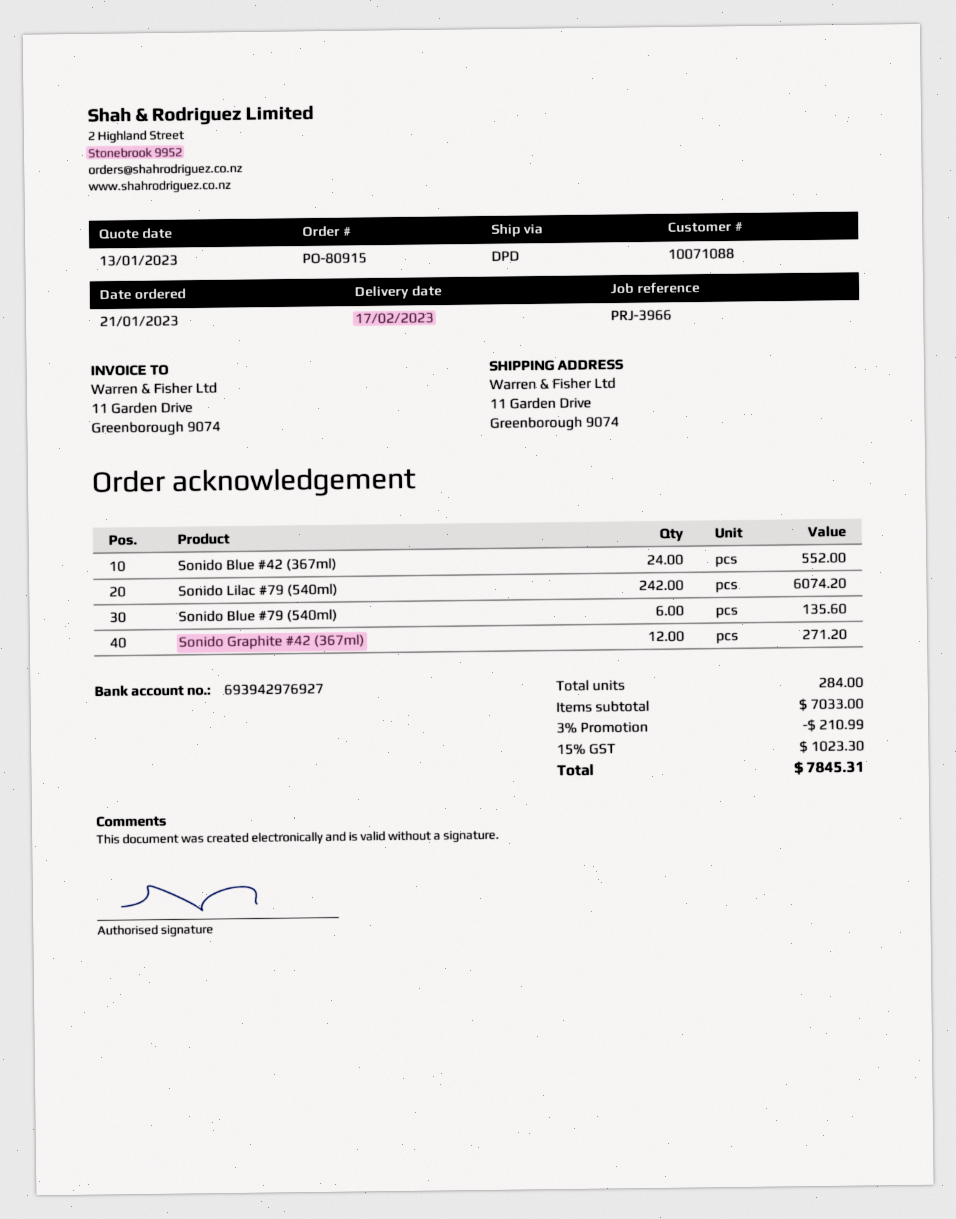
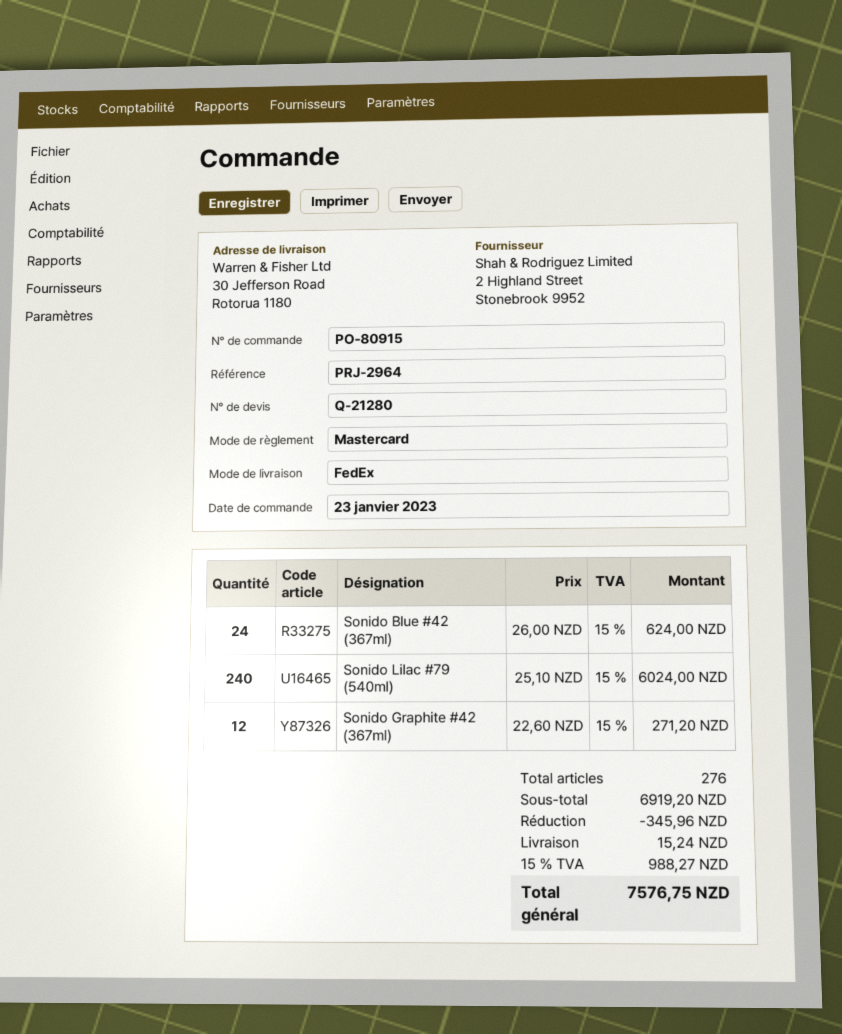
order date: 2023-01-21 -> 2023-01-23
reference: PRJ-3966 -> PRJ-2964
shipping method: DPD -> FedEx
ship to: 11 Garden Drive, Greenborough 9074 -> 30 Jefferson Road, Rotorua 1180
Sonido Blue #42 (367ml): 24 for 552.00 -> 24 for 624.00
Sonido Lilac #79 (540ml): 242 for 6074.20 -> 240 for 6024.00
Sonido Blue #79 (540ml): 6 for 135.60 -> none
total quantity: 284 -> 276
subtotal: 7033.00 -> 6919.20
discount: 210.99 -> 345.96
shipping: none -> 15.24
tax: 15% = 1023.30 -> 15% = 988.27
total: 7845.31 -> 7576.75

